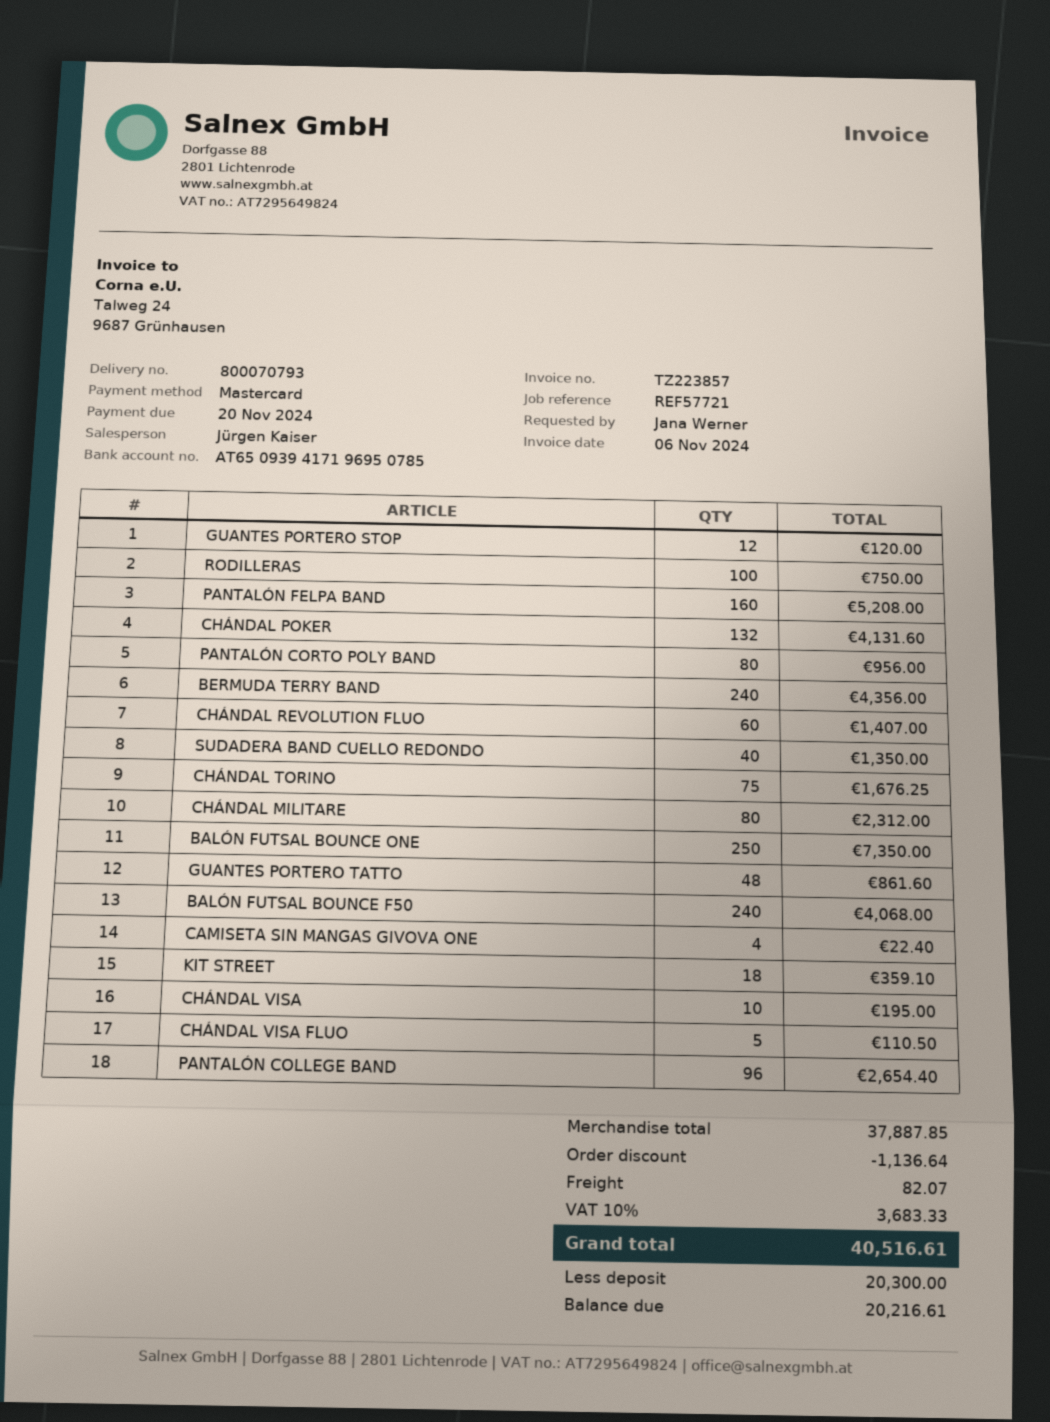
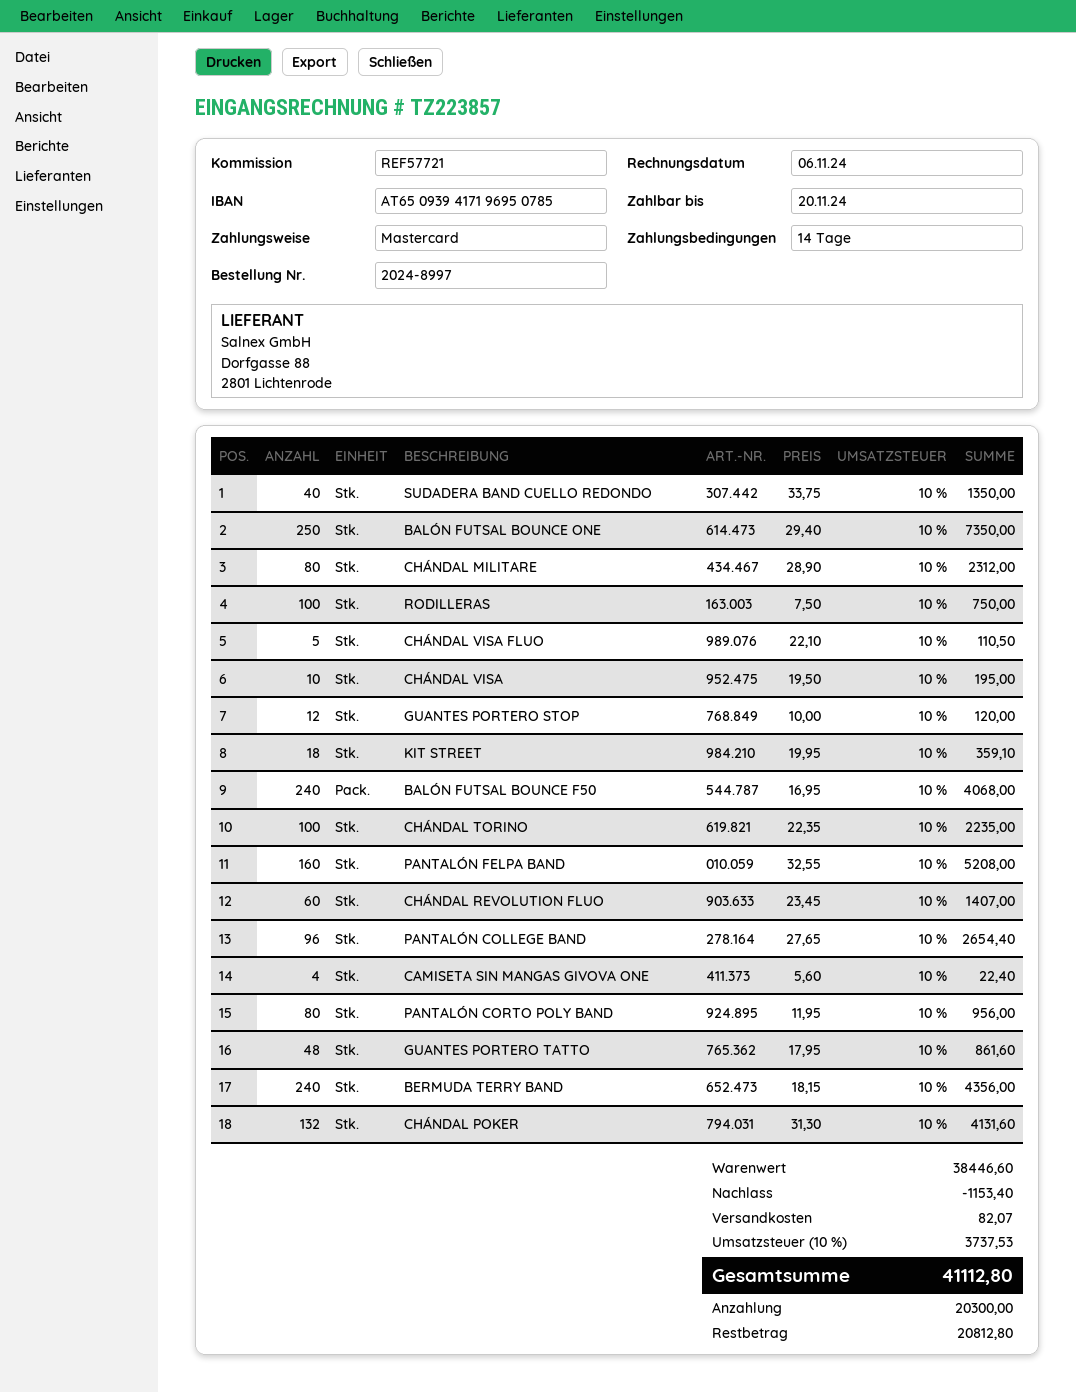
CHÁNDAL TORINO: 75 for 1676.25 -> 100 for 2235.00
subtotal: 37887.85 -> 38446.60
discount: 1136.64 -> 1153.40
tax: 10% = 3683.33 -> 10% = 3737.53
total: 40516.61 -> 41112.80
balance: 20216.61 -> 20812.80

